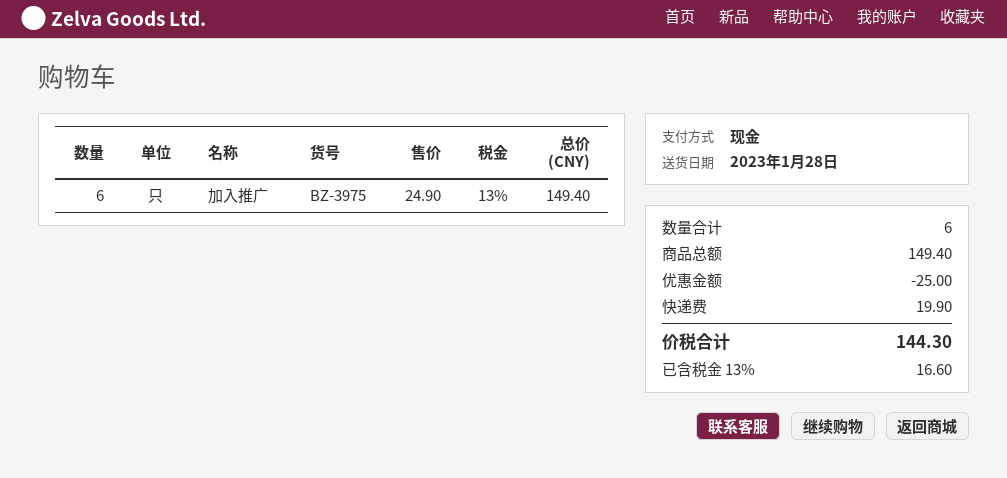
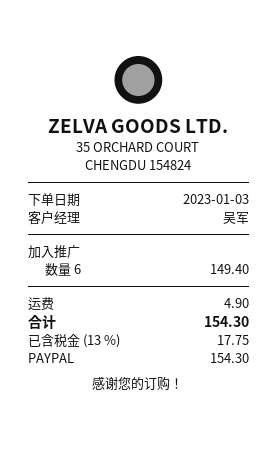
payment method: cash -> PayPal
discount: 25.00 -> none
shipping: 19.90 -> 4.90
tax: 13% = 16.60 -> 13% = 17.75
total: 144.30 -> 154.30

